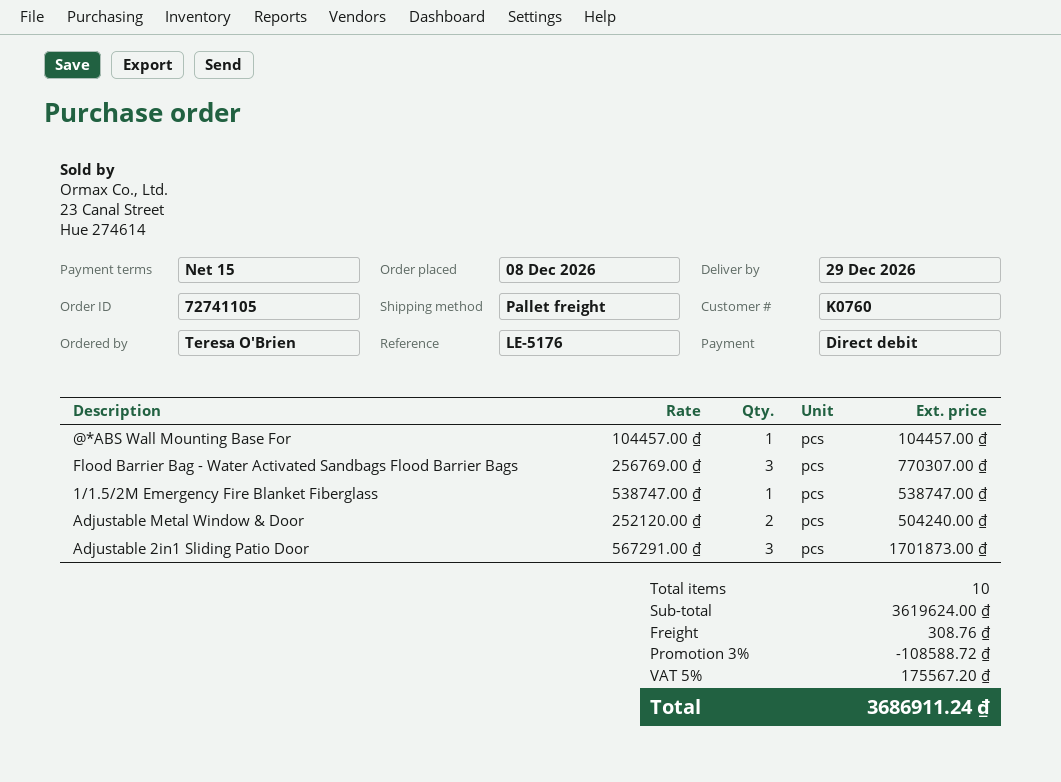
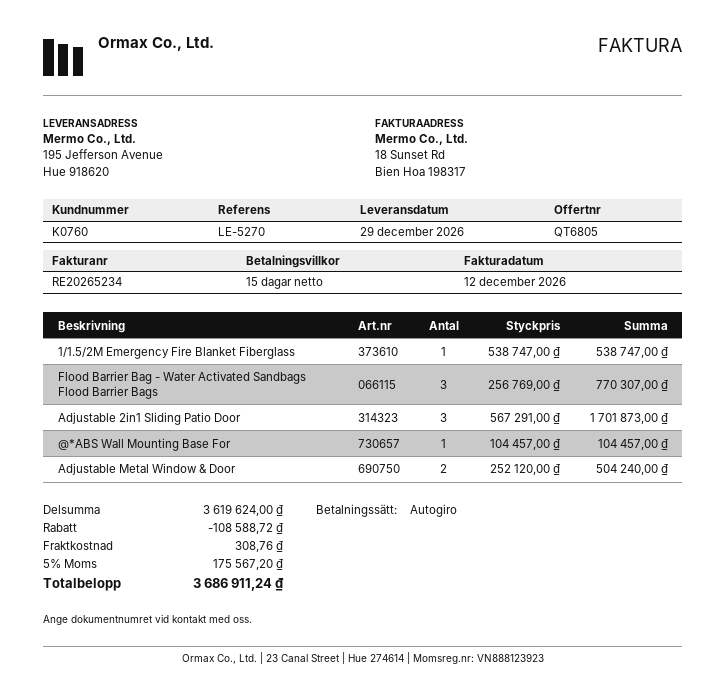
reference: LE-5176 -> LE-5270

